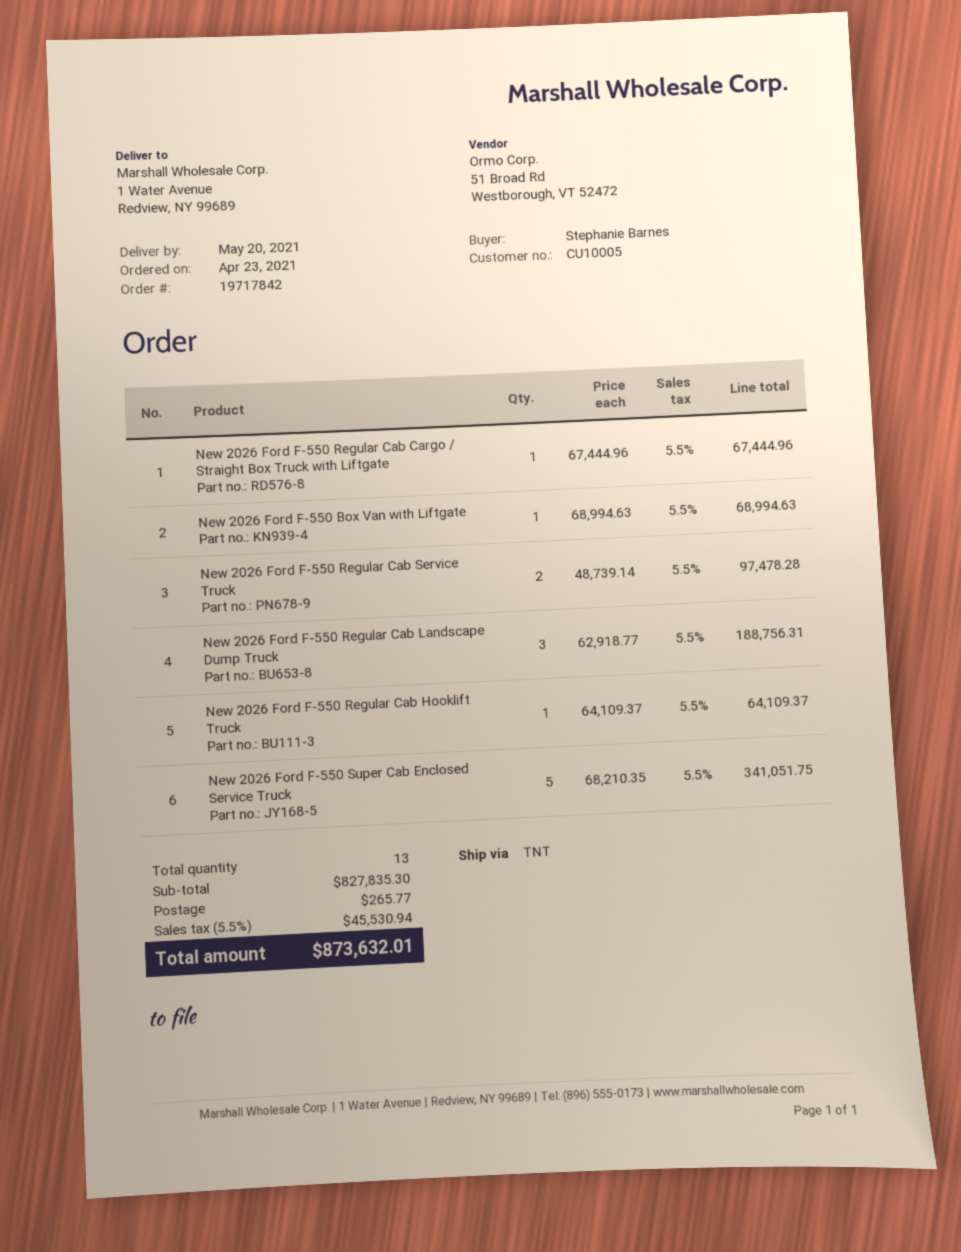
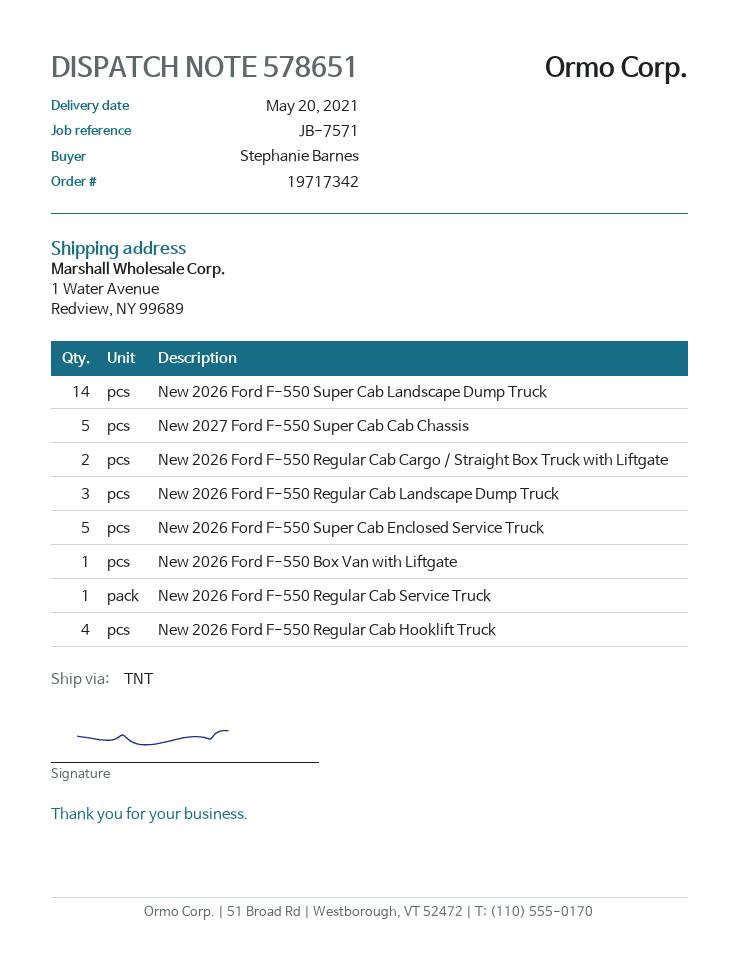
order number: 19717842 -> 19717342
New 2026 Ford F-550 Regular Cab Cargo / Straight Box Truck with Liftgate: 1 -> 2
New 2026 Ford F-550 Regular Cab Service Truck: 2 -> 1
New 2026 Ford F-550 Regular Cab Hooklift Truck: 1 -> 4
New 2026 Ford F-550 Super Cab Landscape Dump Truck: none -> 14
New 2027 Ford F-550 Super Cab Cab Chassis: none -> 5

